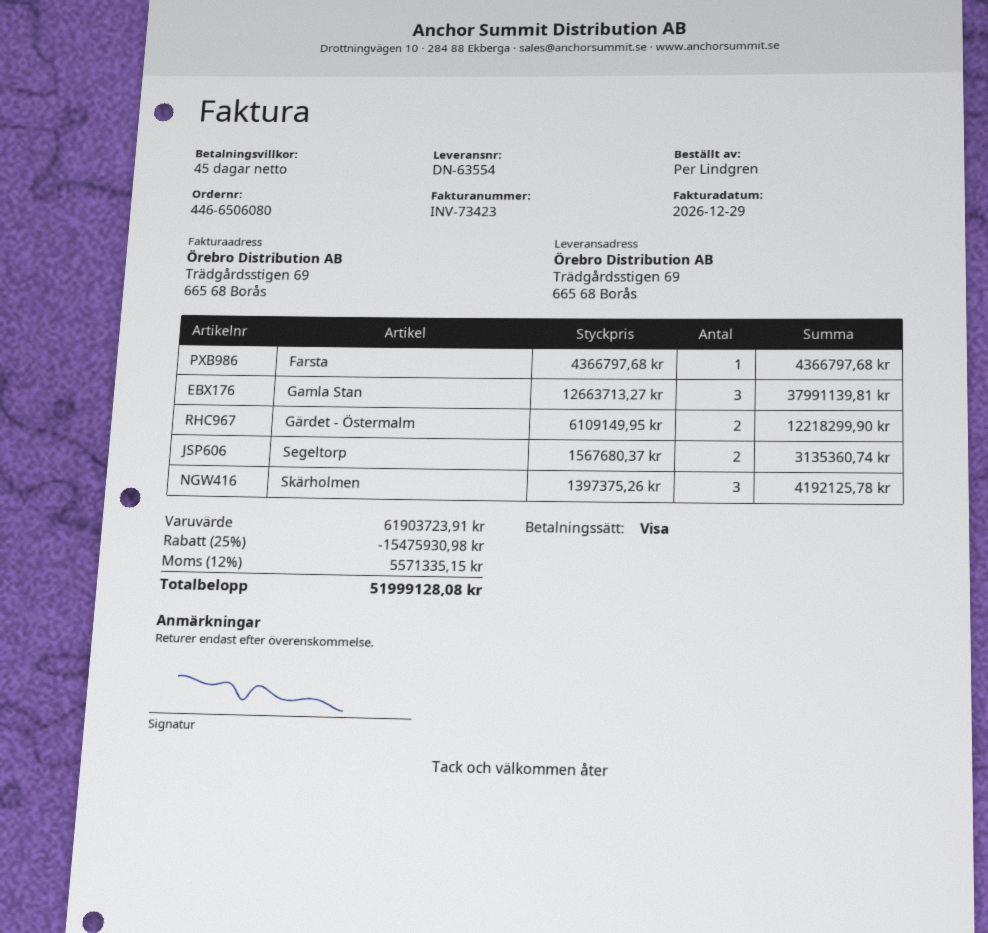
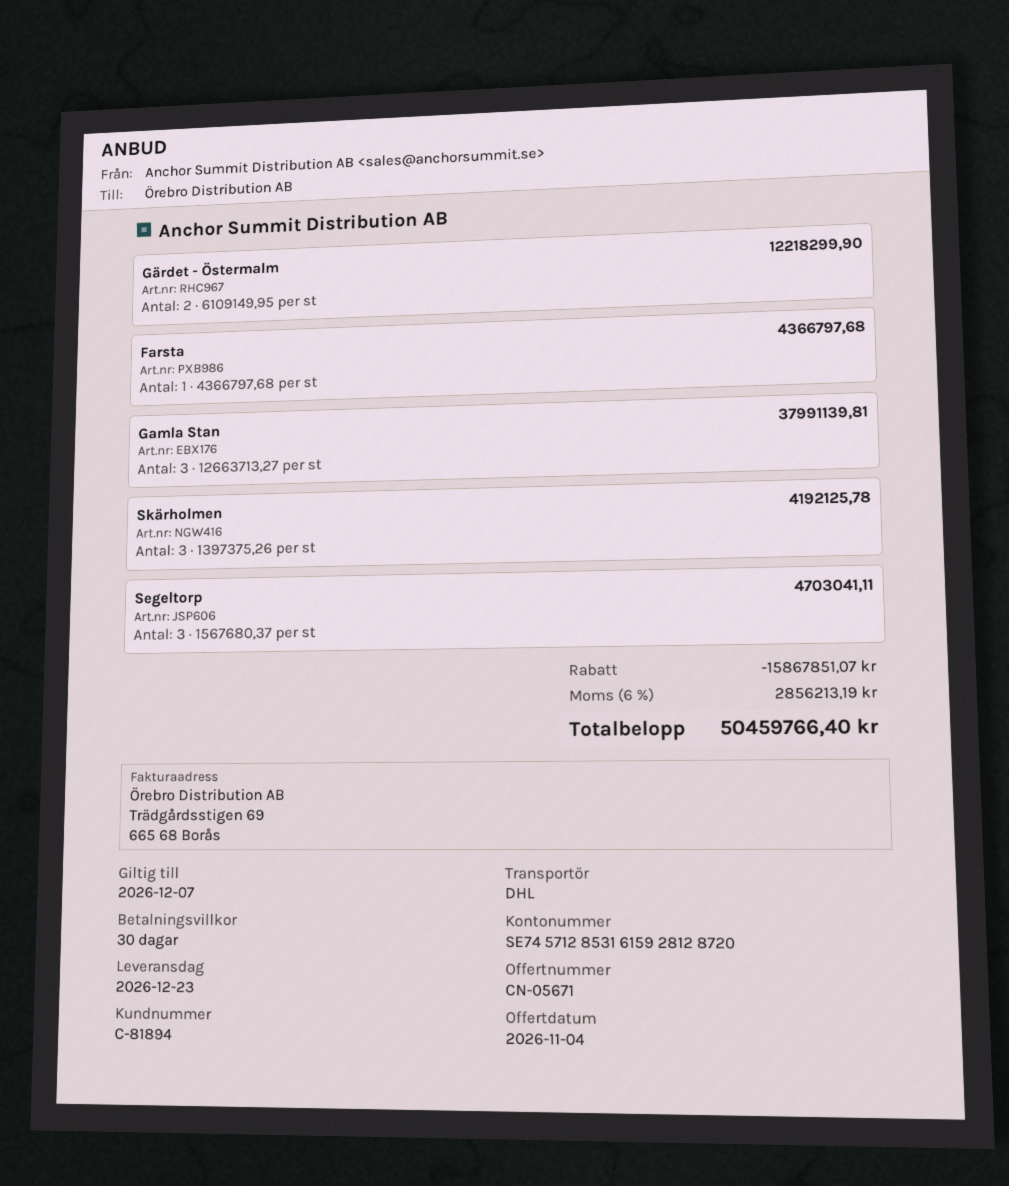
payment terms: 45 days -> 30 days
Segeltorp: 2 x 1567680.37 = 3135360.74 -> 3 x 1567680.37 = 4703041.11
discount: 15475930.98 -> 15867851.07
tax: 12% = 5571335.15 -> 6% = 2856213.19
total: 51999128.08 -> 50459766.40

